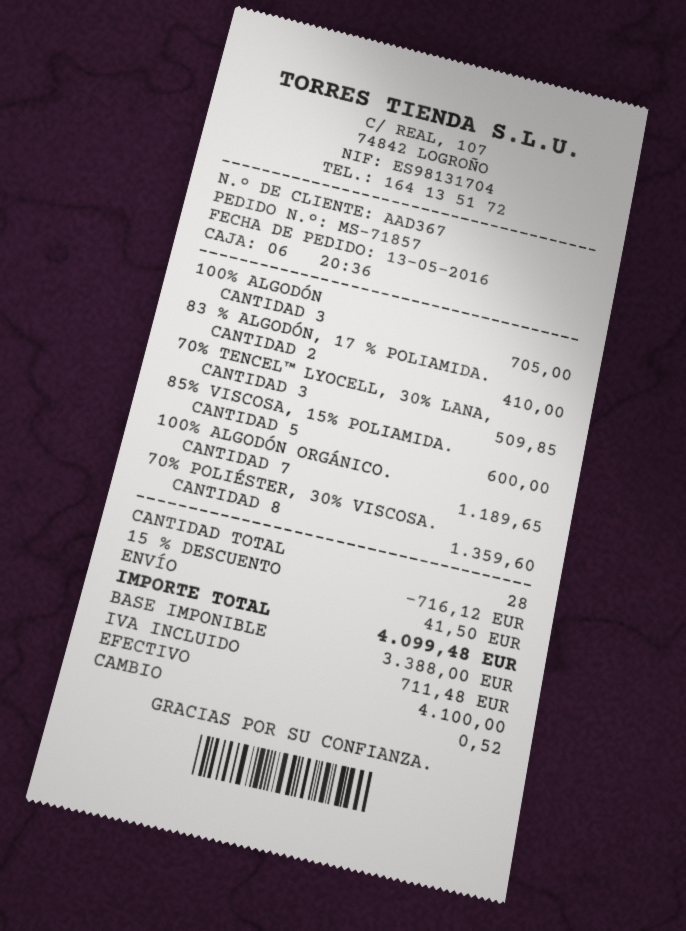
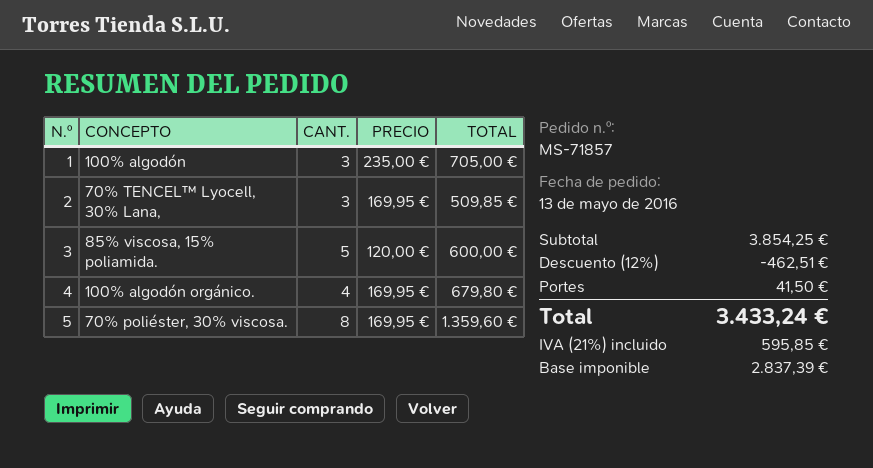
83 % ALGODÓN, 17 % POLIAMIDA.: 2 for 410.00 -> none
100% ALGODÓN ORGÁNICO.: 7 for 1189.65 -> 4 for 679.80
discount: 15% = 716.12 -> 12% = 462.51
net: 3388.00 -> 2837.39
tax: 711.48 -> 595.85
total: 4099.48 -> 3433.24

